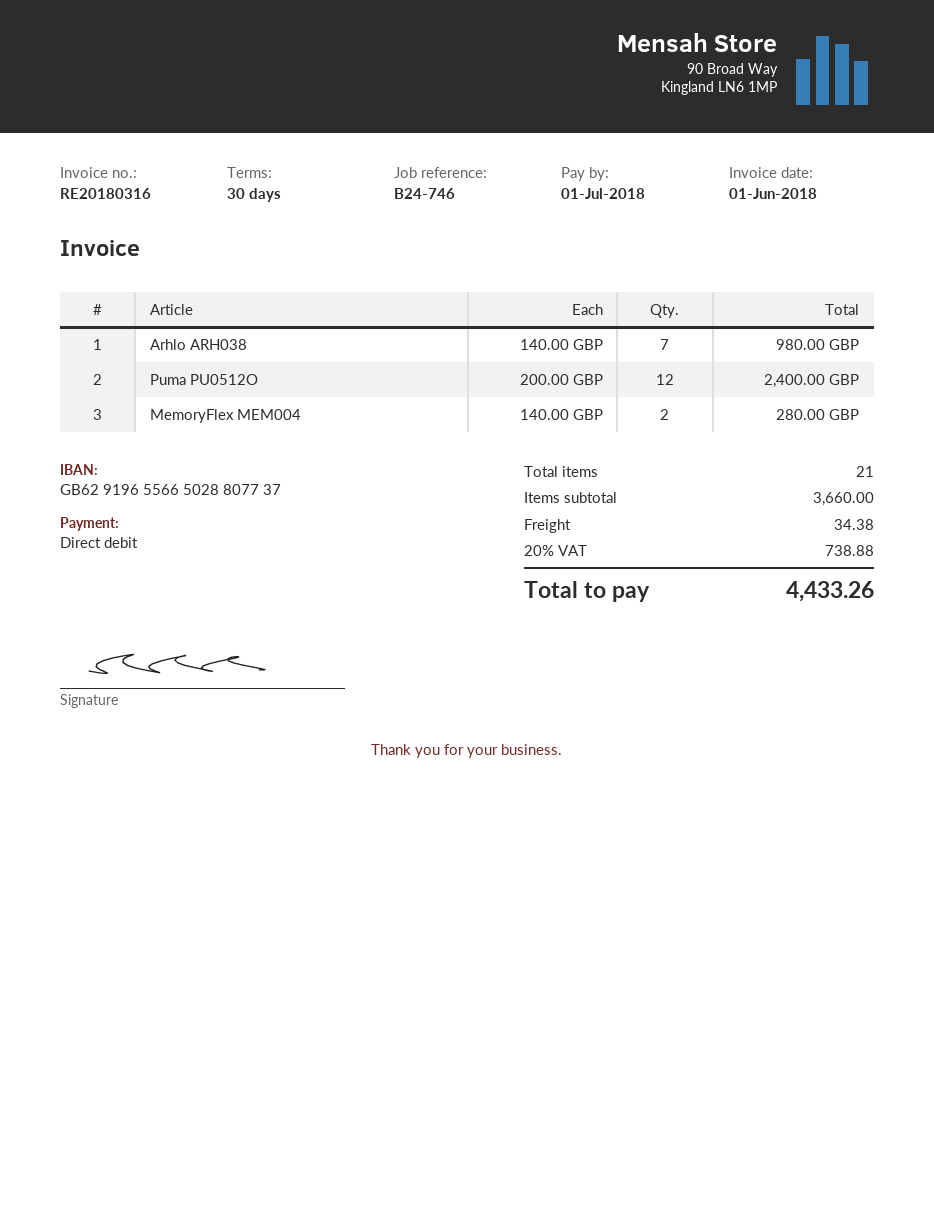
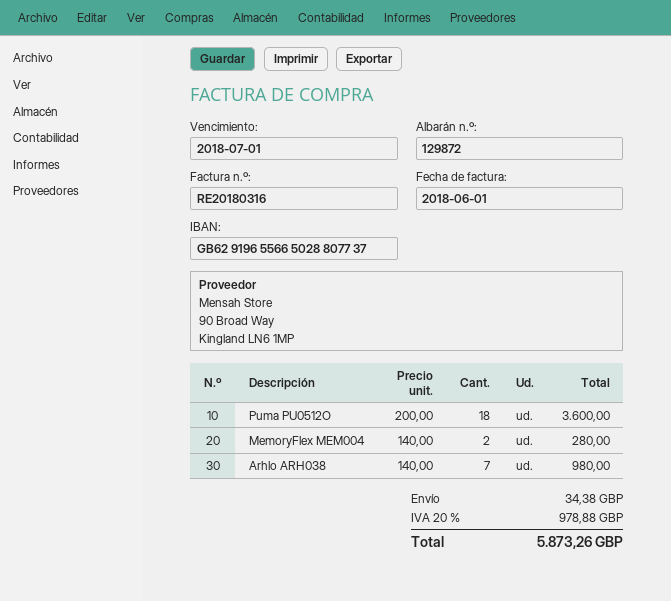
Puma PU0512O: 12 x 200.00 = 2400.00 -> 18 x 200.00 = 3600.00
tax: 20% = 738.88 -> 20% = 978.88
total: 4433.26 -> 5873.26

